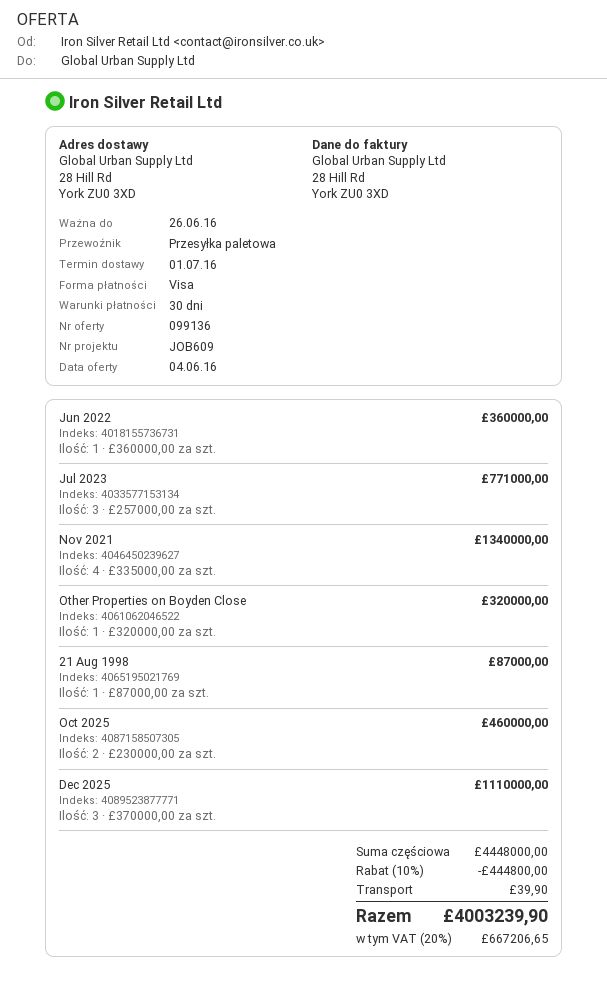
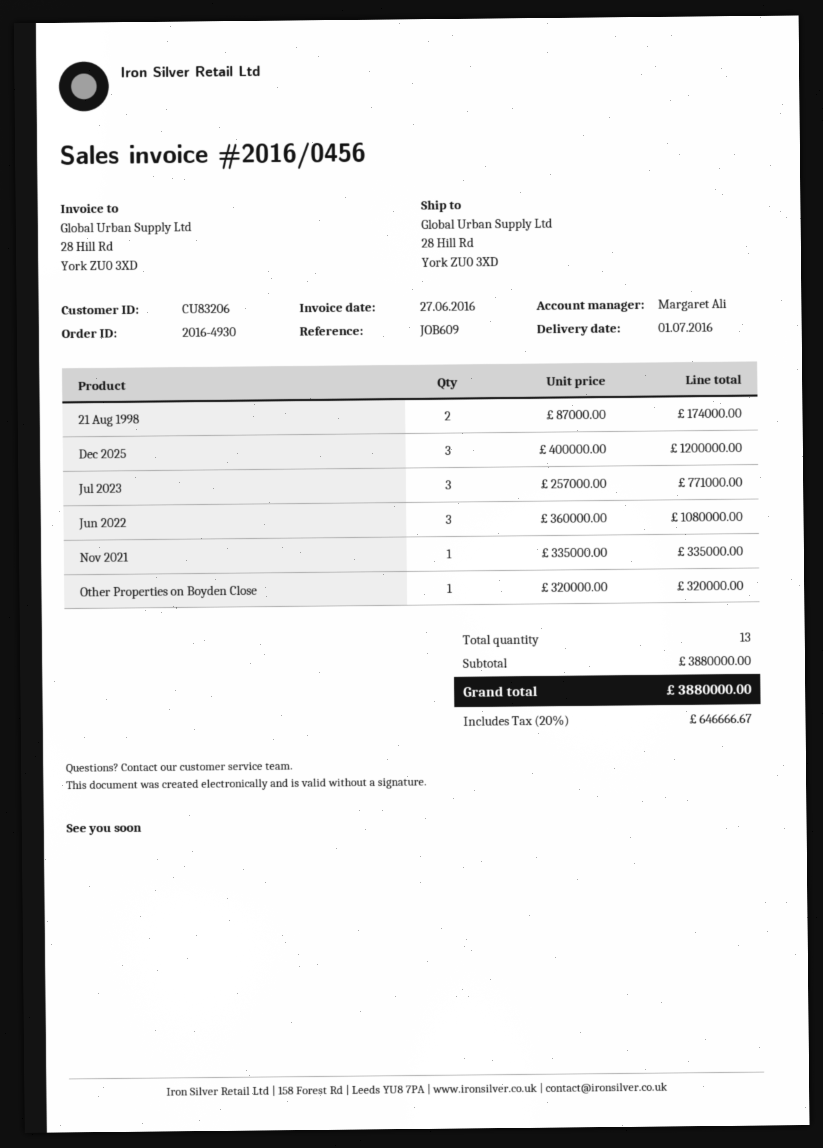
Jun 2022: 1 x 360000.00 = 360000.00 -> 3 x 360000.00 = 1080000.00
Nov 2021: 4 x 335000.00 = 1340000.00 -> 1 x 335000.00 = 335000.00
21 Aug 1998: 1 x 87000.00 = 87000.00 -> 2 x 87000.00 = 174000.00
Oct 2025: 2 x 230000.00 = 460000.00 -> none
Dec 2025: 3 x 370000.00 = 1110000.00 -> 3 x 400000.00 = 1200000.00
subtotal: 4448000.00 -> 3880000.00
discount: 10% = 444800.00 -> none
shipping: 39.90 -> none
tax: 20% = 667206.65 -> 20% = 646666.67
total: 4003239.90 -> 3880000.00

